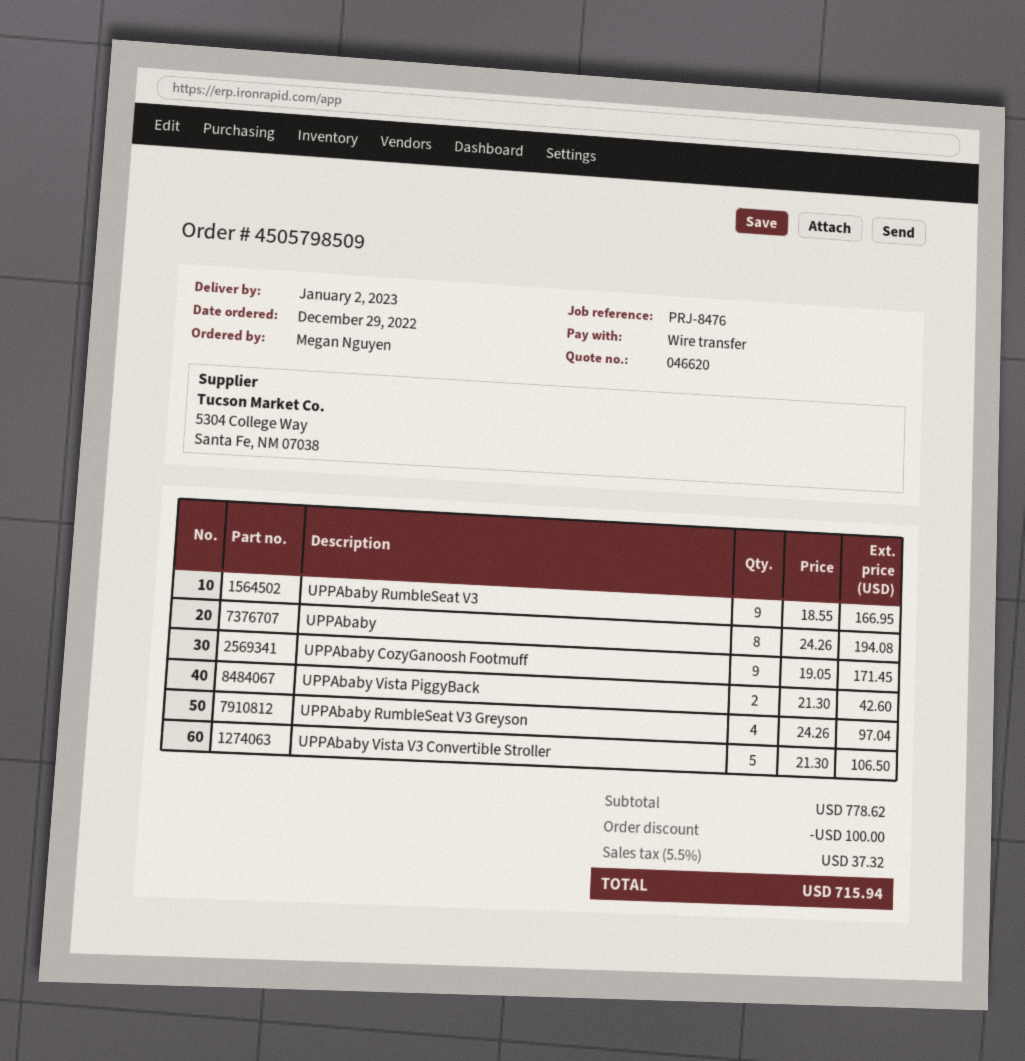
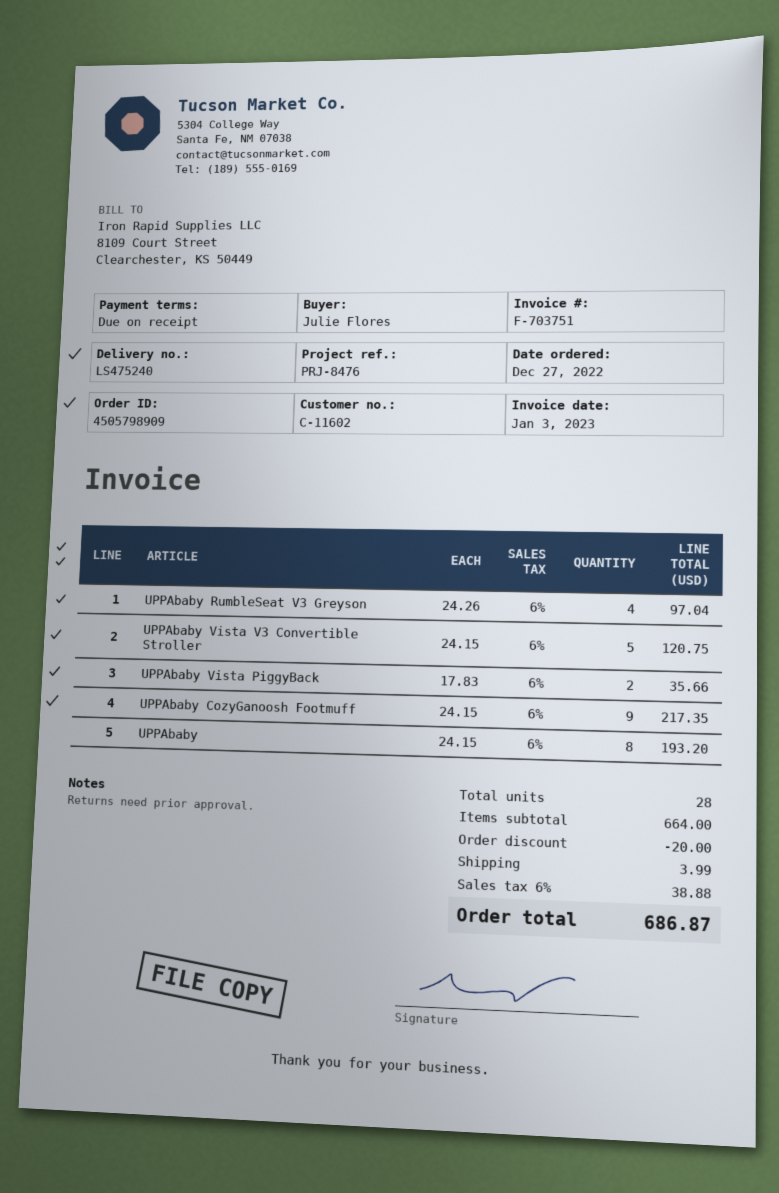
order number: 4505798509 -> 4505798909
order date: 2022-12-29 -> 2022-12-27
ordered by: Megan Nguyen -> Julie Flores
UPPAbaby RumbleSeat V3: 9 x 18.55 = 166.95 -> none
UPPAbaby: 8 x 24.26 = 194.08 -> 8 x 24.15 = 193.20
UPPAbaby CozyGanoosh Footmuff: 9 x 19.05 = 171.45 -> 9 x 24.15 = 217.35
UPPAbaby Vista PiggyBack: 2 x 21.30 = 42.60 -> 2 x 17.83 = 35.66
UPPAbaby Vista V3 Convertible Stroller: 5 x 21.30 = 106.50 -> 5 x 24.15 = 120.75
subtotal: 778.62 -> 664.00
discount: 100.00 -> 20.00
shipping: none -> 3.99
tax: 5.5% = 37.32 -> 6% = 38.88
total: 715.94 -> 686.87

